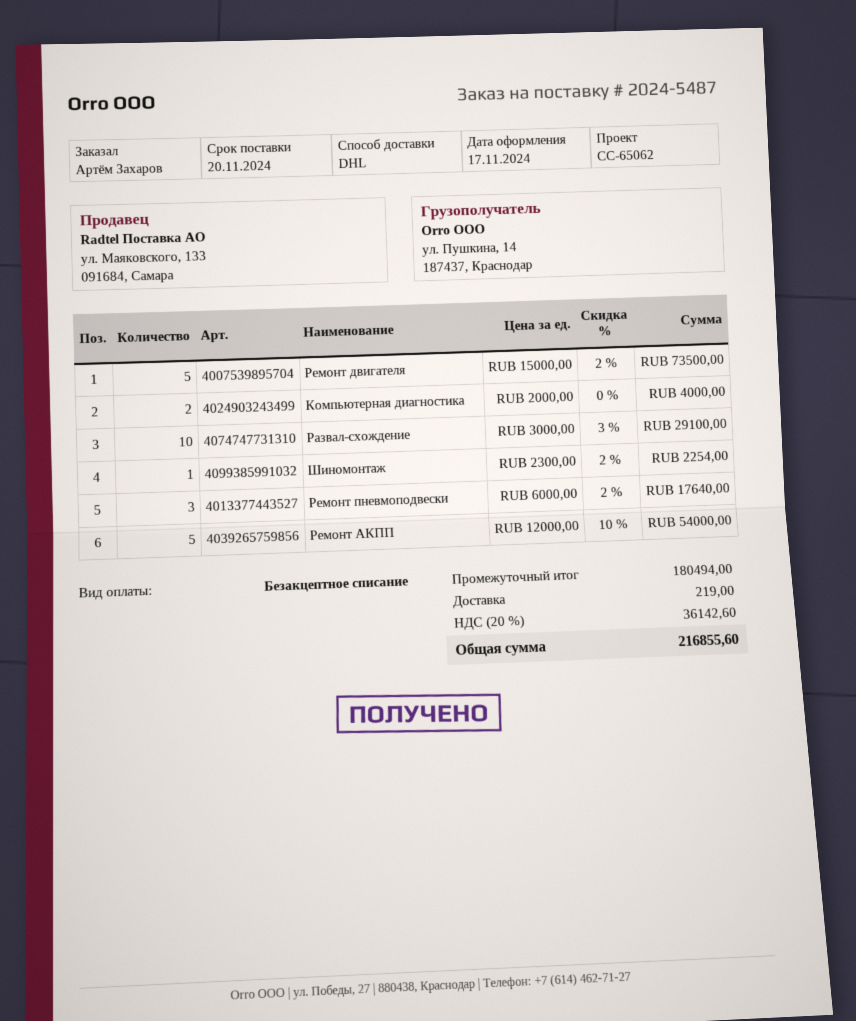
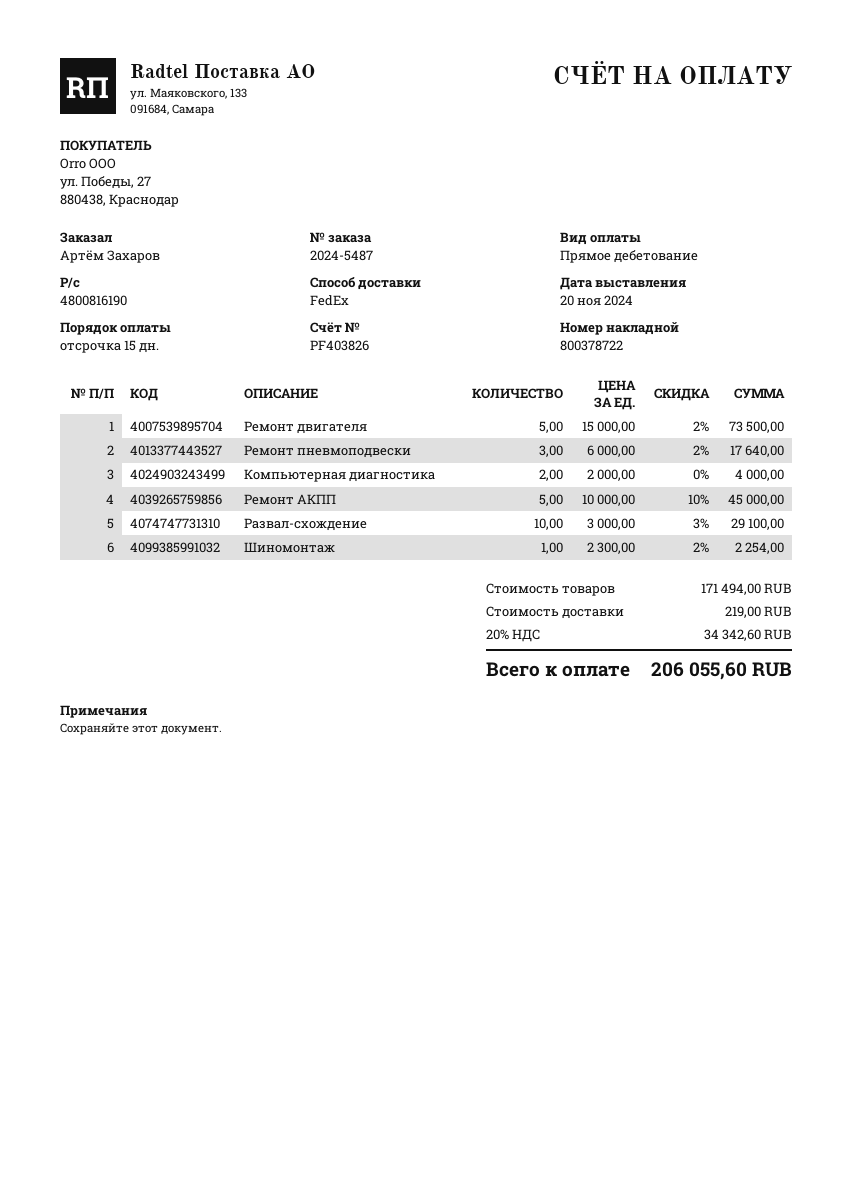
shipping method: DHL -> FedEx
Ремонт АКПП: 5 x 12000.00 - 10% = 54000.00 -> 5 x 10000.00 - 10% = 45000.00
subtotal: 180494.00 -> 171494.00
tax: 20% = 36142.60 -> 20% = 34342.60
total: 216855.60 -> 206055.60

